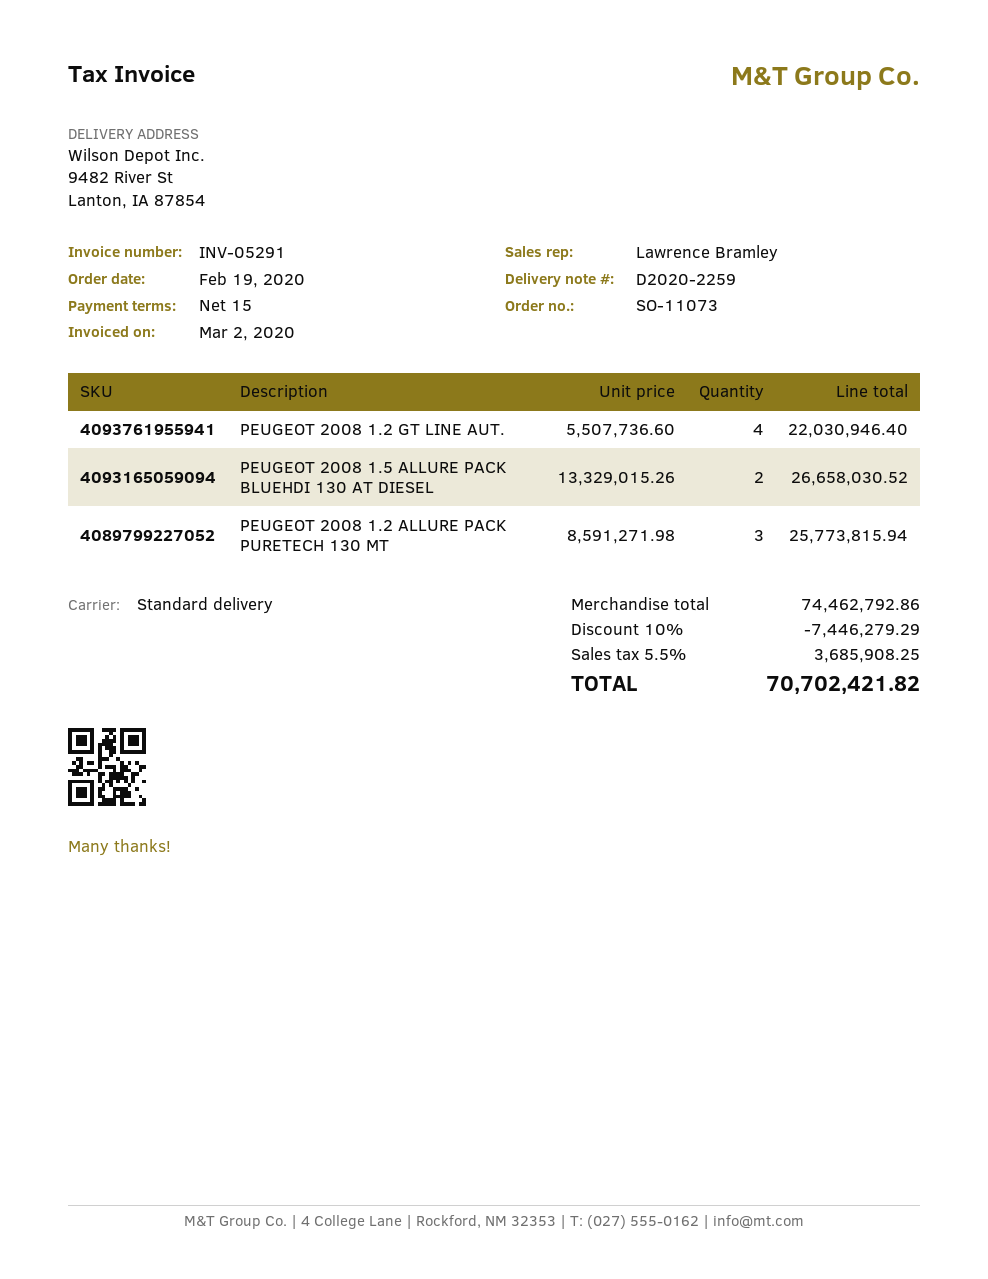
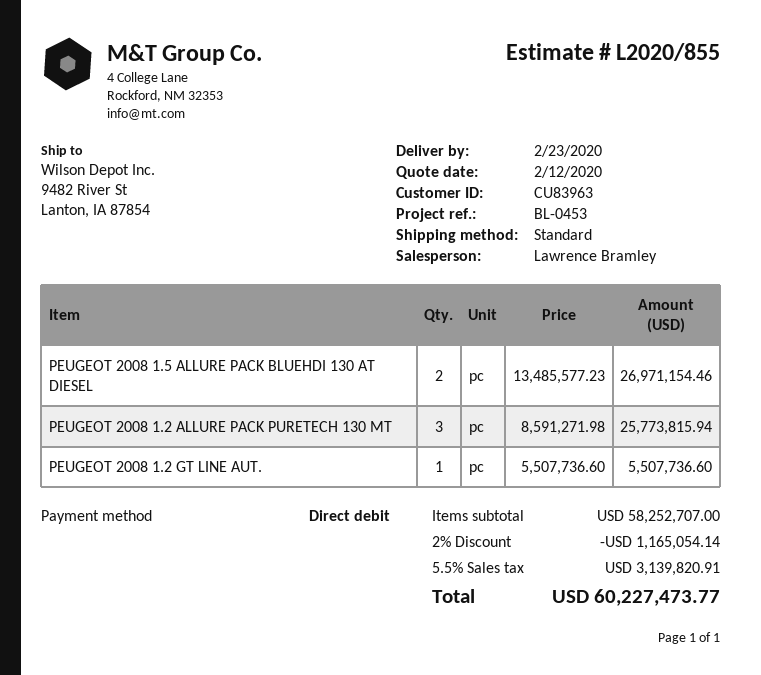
PEUGEOT 2008 1.2 GT LINE AUT.: 4 x 5507736.60 = 22030946.40 -> 1 x 5507736.60 = 5507736.60
PEUGEOT 2008 1.5 ALLURE PACK BLUEHDI 130 AT DIESEL: 2 x 13329015.26 = 26658030.52 -> 2 x 13485577.23 = 26971154.46
subtotal: 74462792.86 -> 58252707.00
discount: 10% = 7446279.29 -> 2% = 1165054.14
tax: 5.5% = 3685908.25 -> 5.5% = 3139820.91
total: 70702421.82 -> 60227473.77

